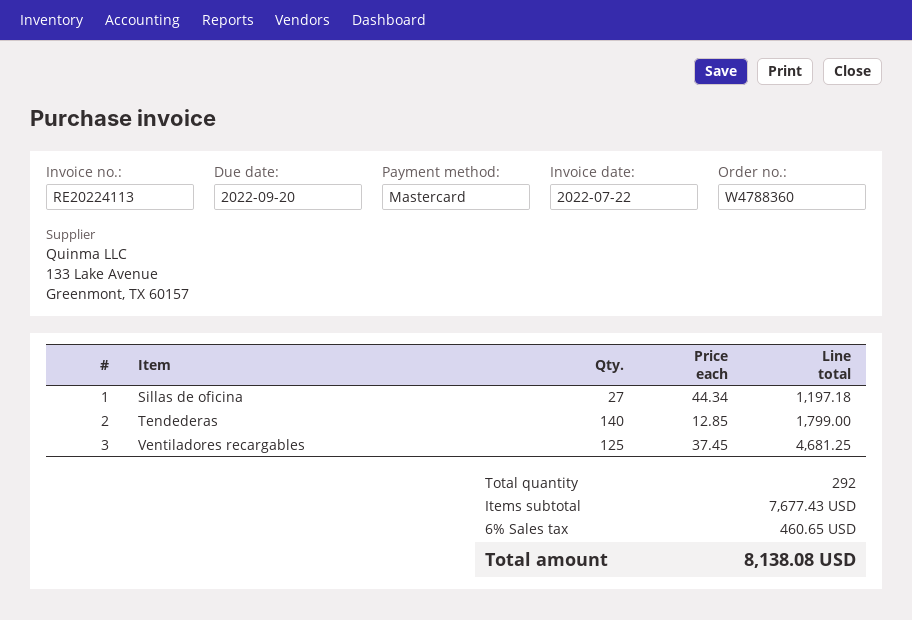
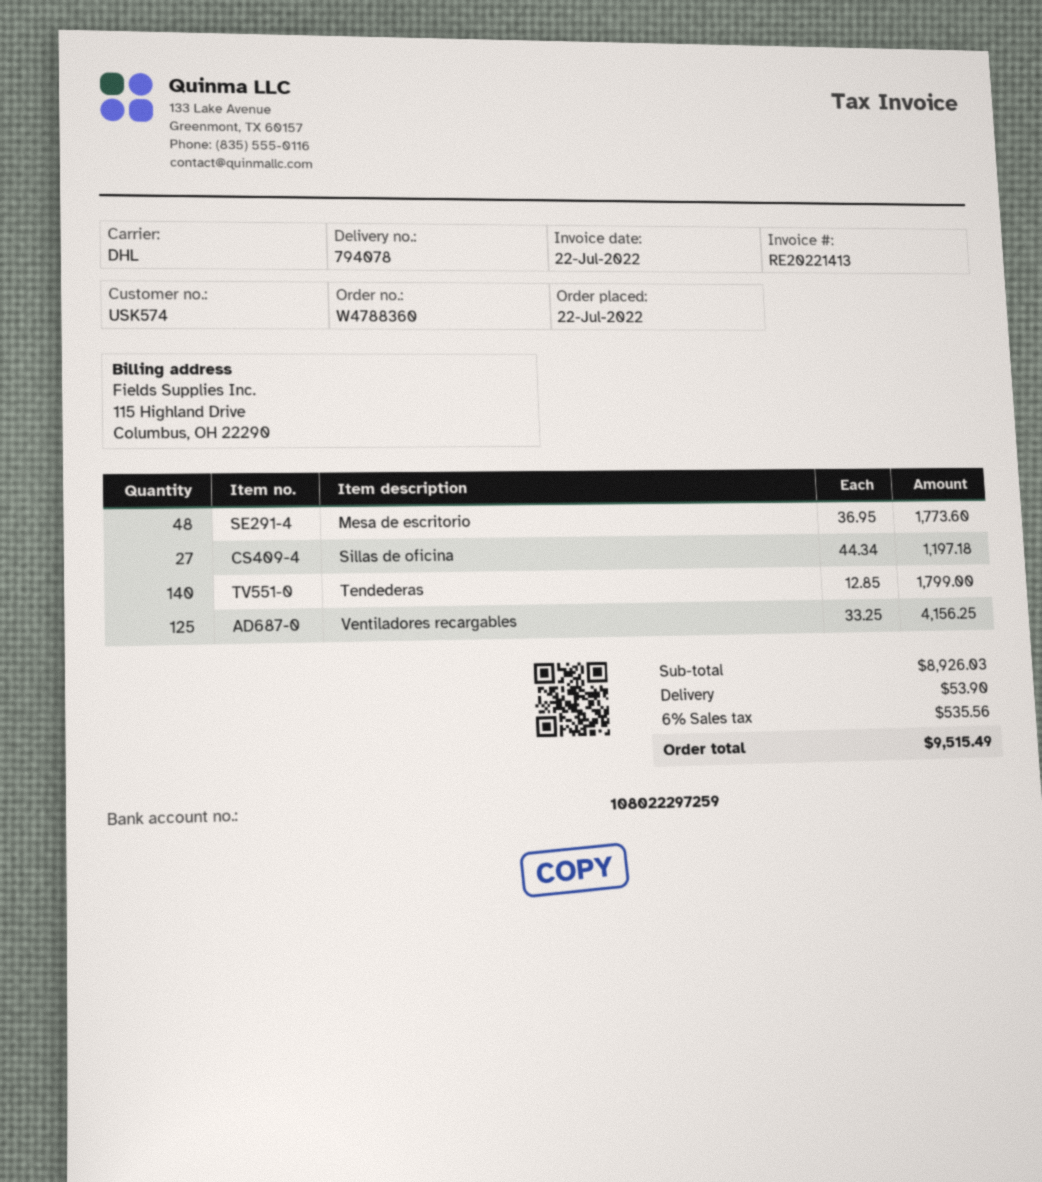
invoice number: RE20224113 -> RE20221413
Ventiladores recargables: 125 x 37.45 = 4681.25 -> 125 x 33.25 = 4156.25
Mesa de escritorio: none -> 48 x 36.95 = 1773.60
subtotal: 7677.43 -> 8926.03
shipping: none -> 53.90
tax: 6% = 460.65 -> 6% = 535.56
total: 8138.08 -> 9515.49

